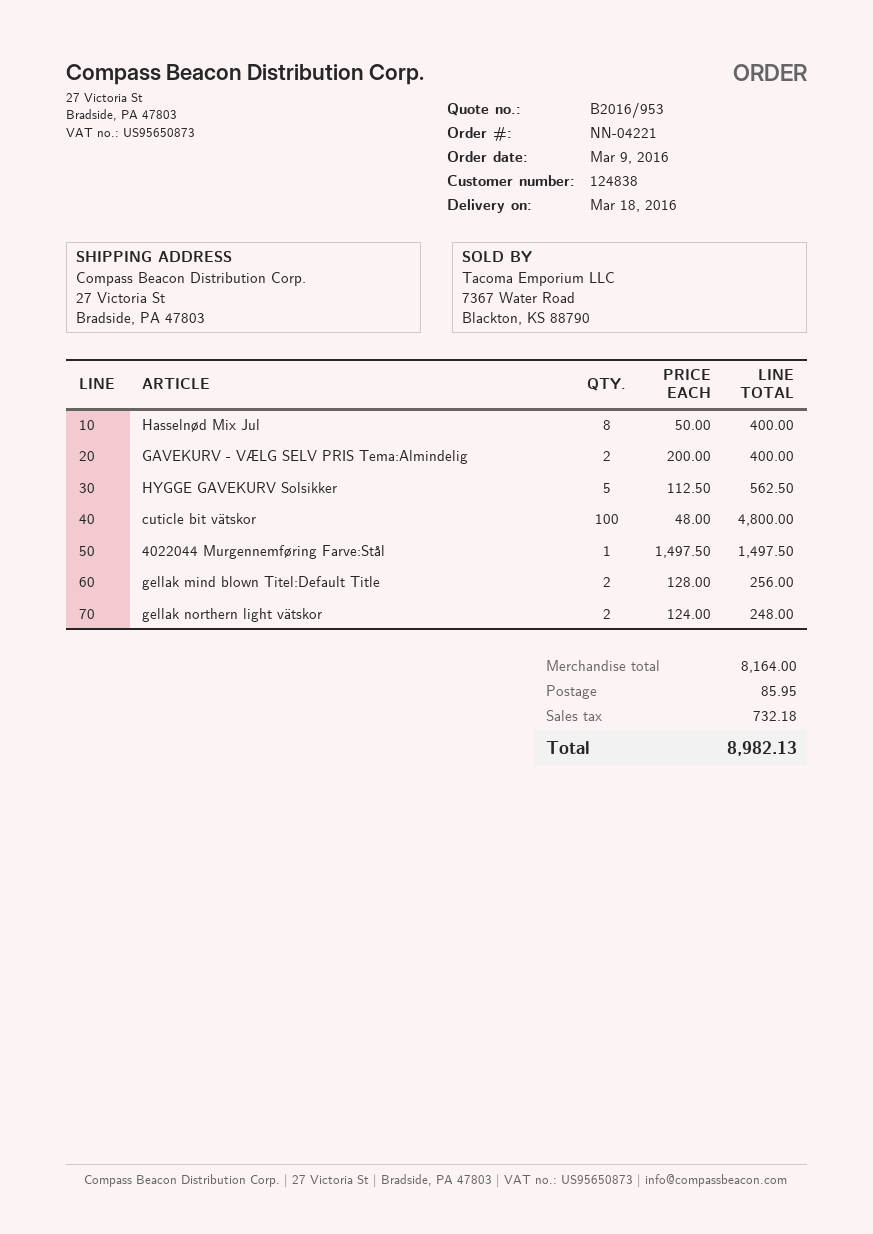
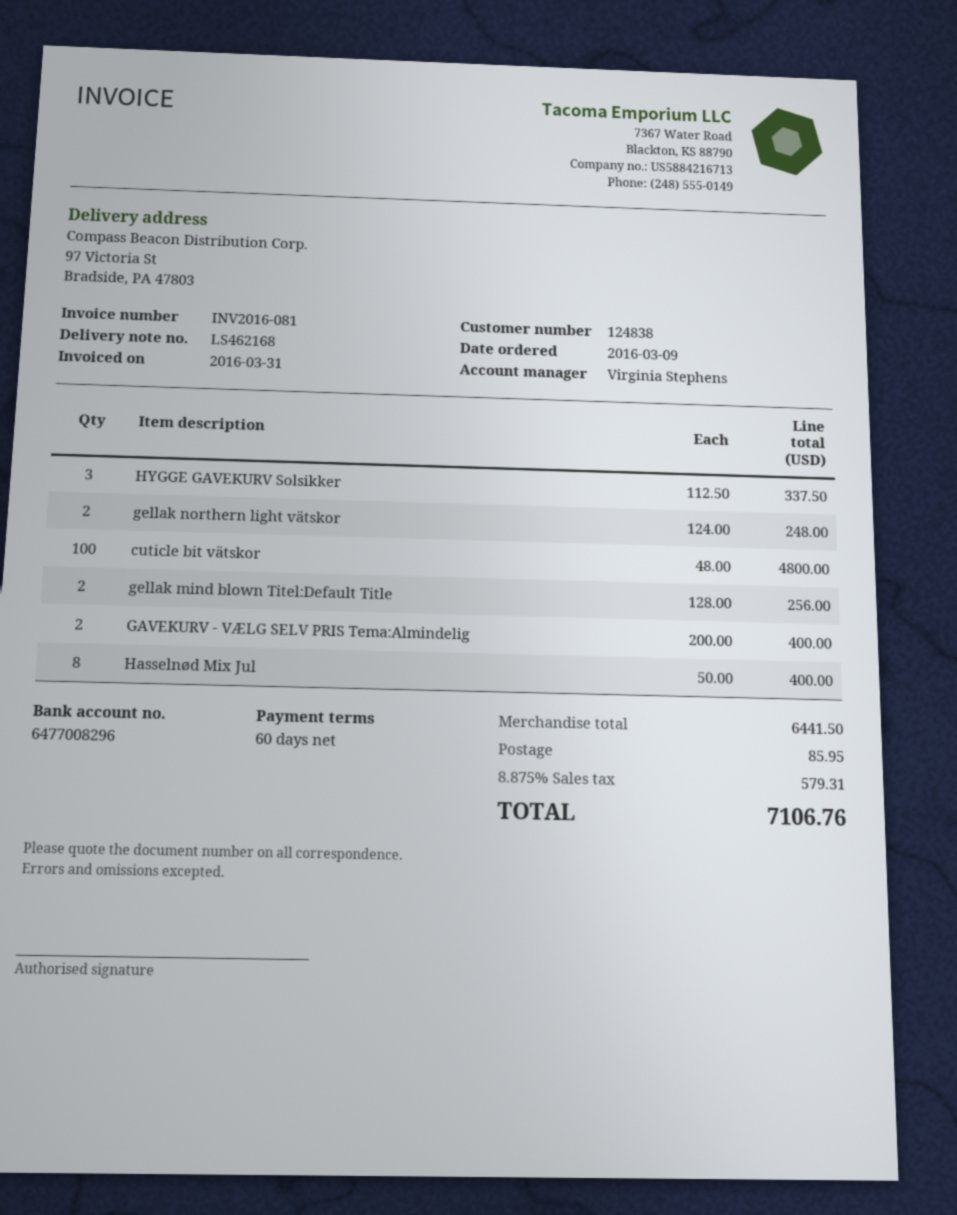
ship to: 27 Victoria St, Bradside, PA 47803 -> 97 Victoria St, Bradside, PA 47803
HYGGE GAVEKURV Solsikker: 5 x 112.50 = 562.50 -> 3 x 112.50 = 337.50
4022044 Murgennemføring Farve:Stål: 1 x 1497.50 = 1497.50 -> none
subtotal: 8164.00 -> 6441.50
tax: 732.18 -> 579.31
total: 8982.13 -> 7106.76

